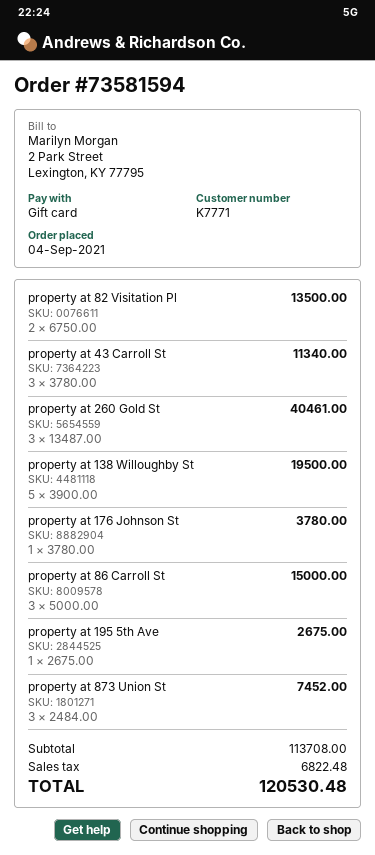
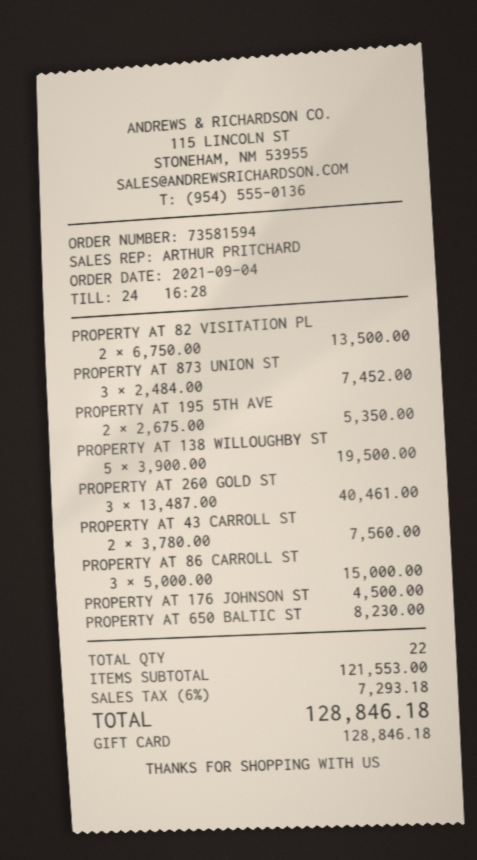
property at 43 Carroll St: 3 x 3780.00 = 11340.00 -> 2 x 3780.00 = 7560.00
property at 176 Johnson St: 1 x 3780.00 = 3780.00 -> 1 x 4500.00 = 4500.00
property at 195 5th Ave: 1 x 2675.00 = 2675.00 -> 2 x 2675.00 = 5350.00
PROPERTY AT 650 BALTIC ST: none -> 1 x 8230.00 = 8230.00
subtotal: 113708.00 -> 121553.00
tax: 6822.48 -> 7293.18
total: 120530.48 -> 128846.18

